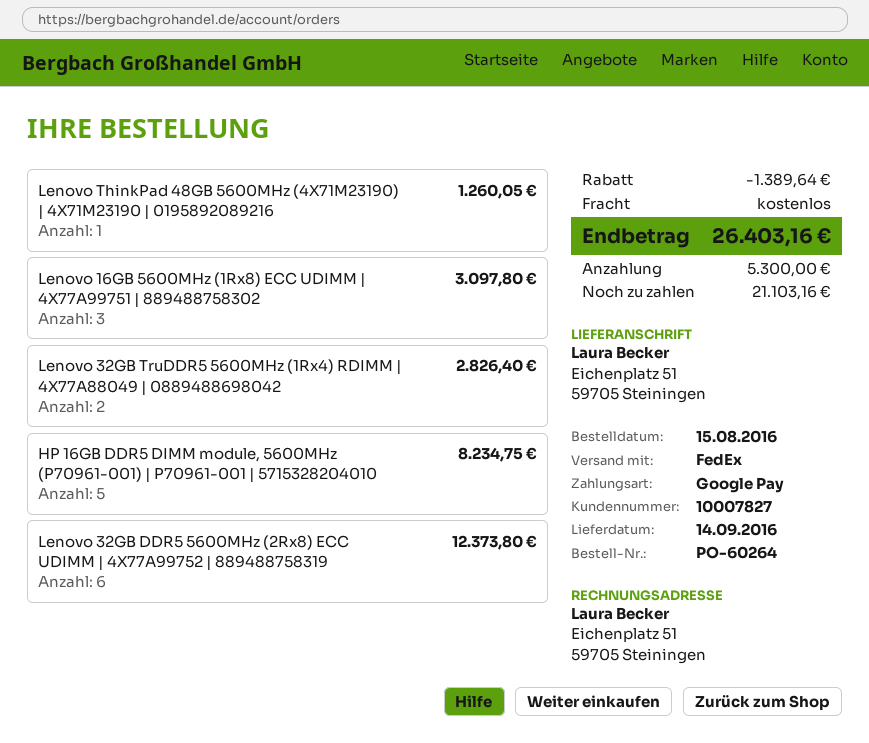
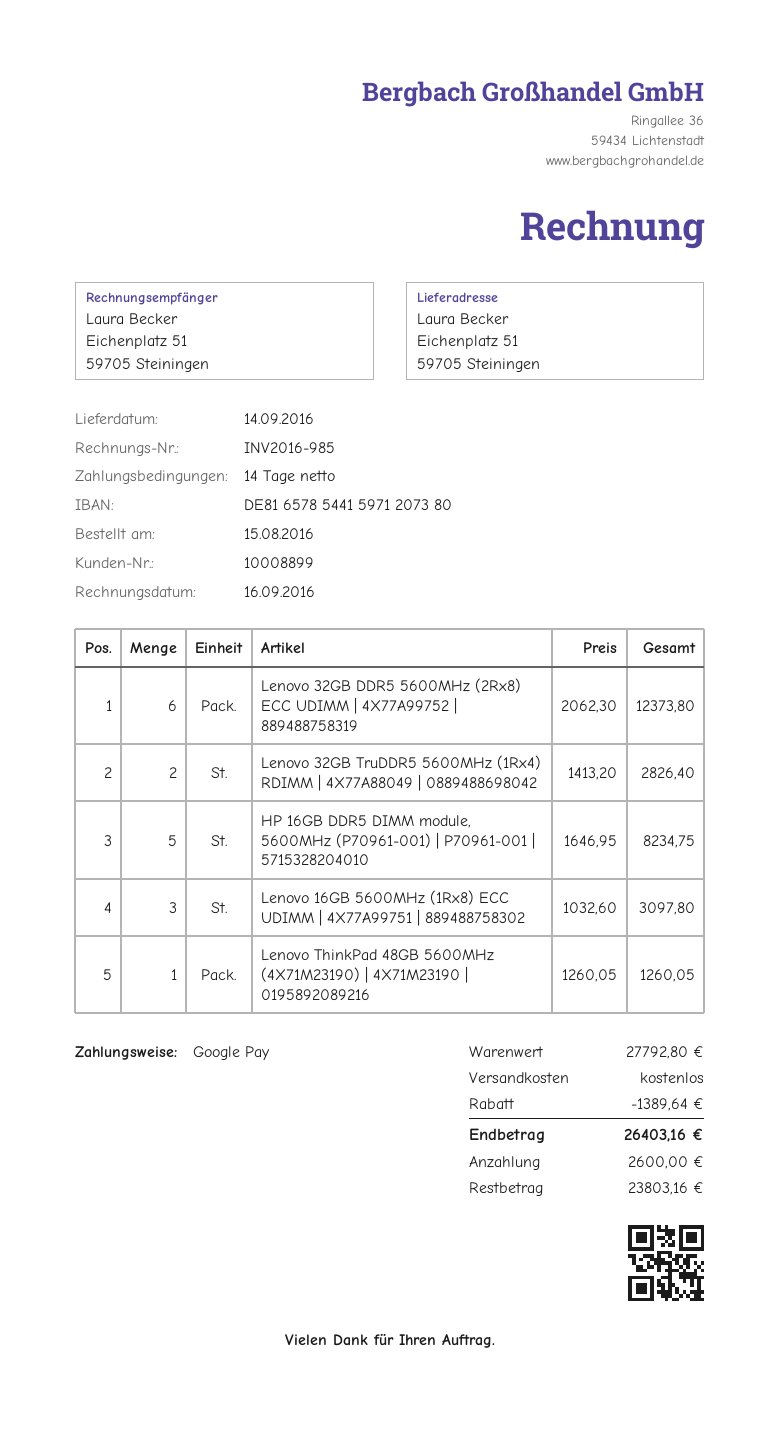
customer number: 10007827 -> 10008899
deposit: 5300.00 -> 2600.00
balance: 21103.16 -> 23803.16

